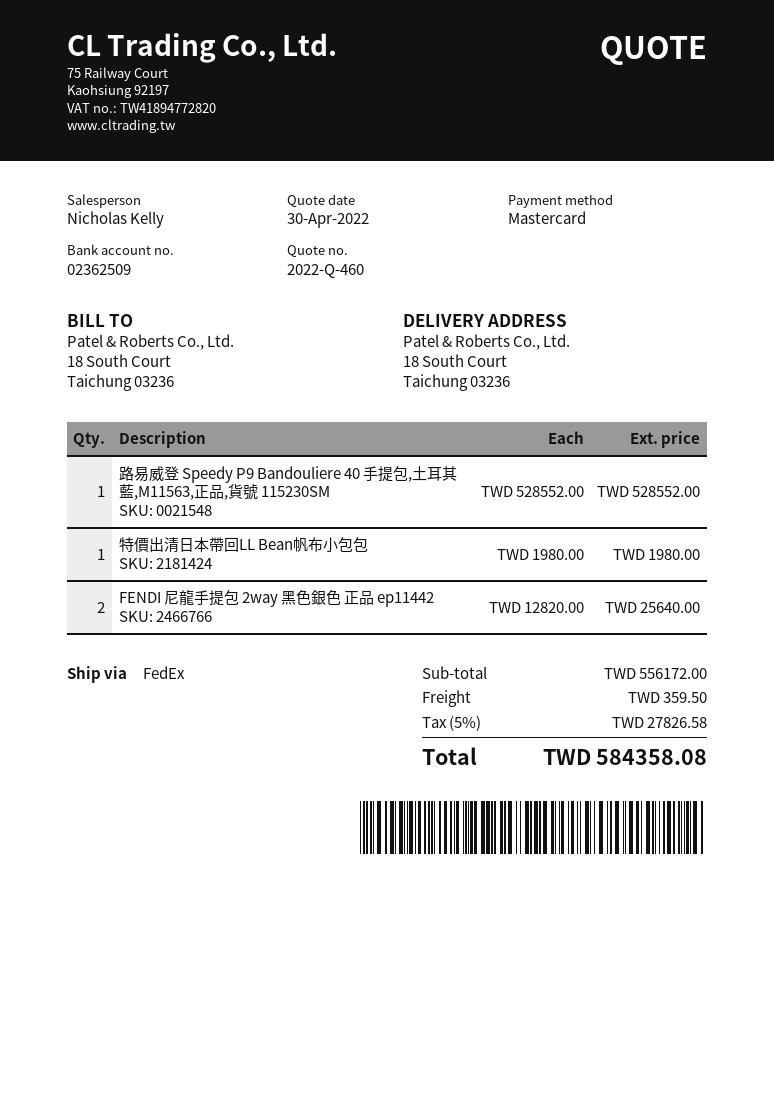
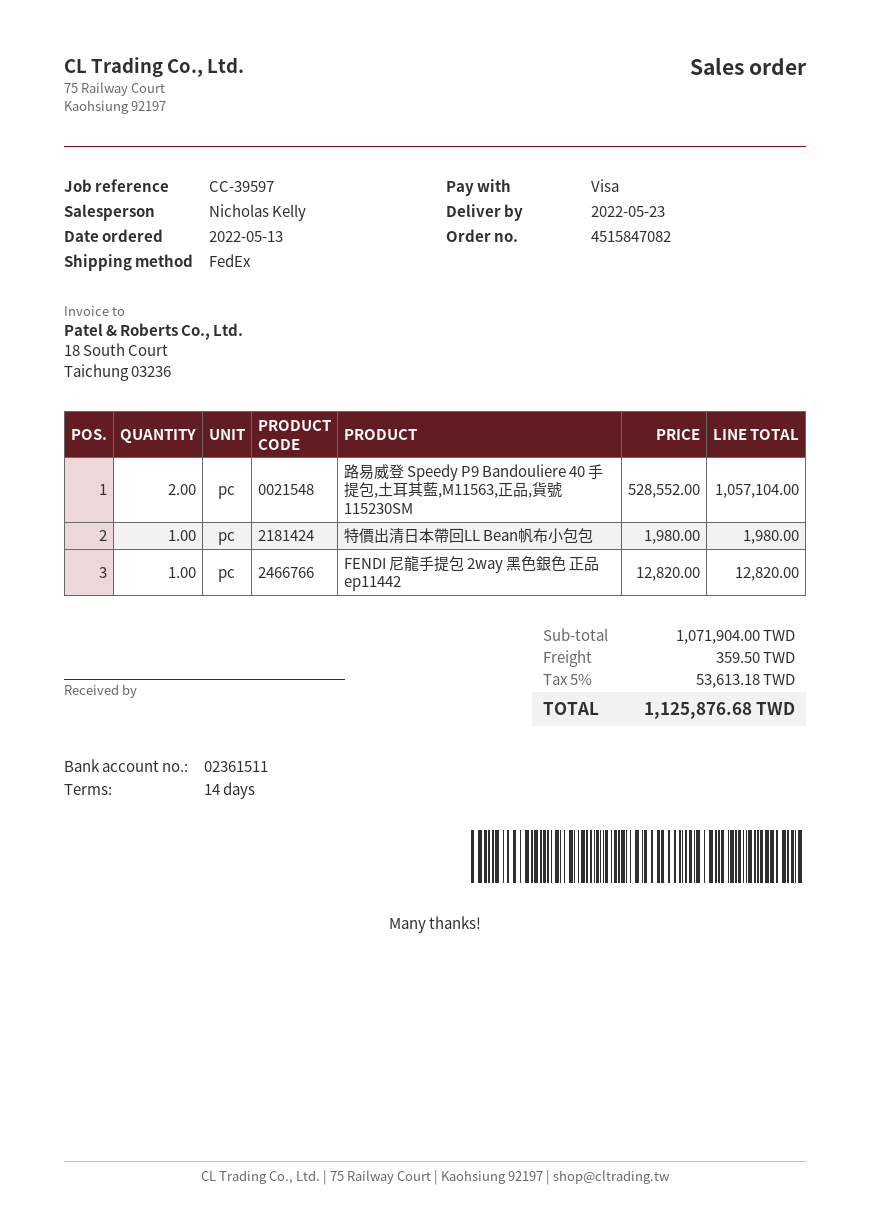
payment method: Mastercard -> Visa
bank account: 02362509 -> 02361511
路易威登 Speedy P9 Bandouliere 40 手提包,土耳其藍,M11563,正品,貨號 115230SM: 1 x 528552.00 = 528552.00 -> 2 x 528552.00 = 1057104.00
FENDI 尼龍手提包 2way 黑色銀色 正品 ep11442: 2 x 12820.00 = 25640.00 -> 1 x 12820.00 = 12820.00
subtotal: 556172.00 -> 1071904.00
tax: 5% = 27826.58 -> 5% = 53613.18
total: 584358.08 -> 1125876.68

